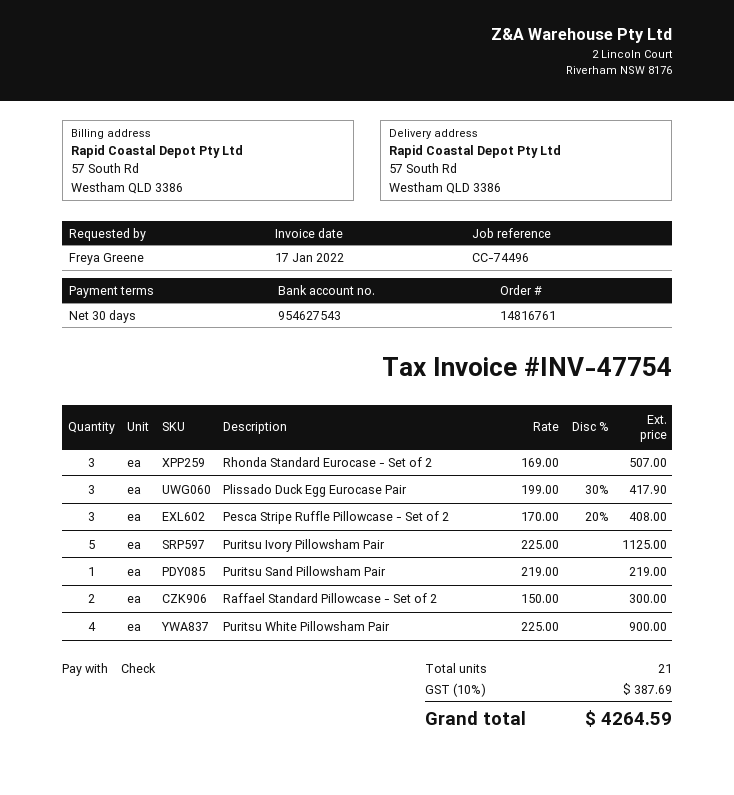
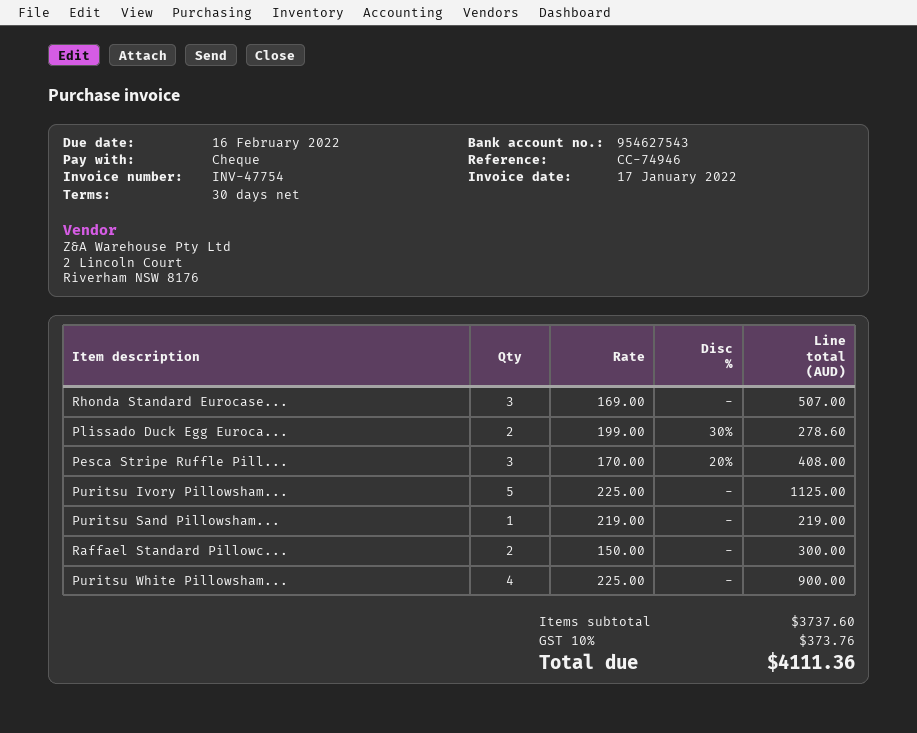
reference: CC-74496 -> CC-74946
Plissado Duck Egg Eurocase Pair: 3 x 199.00 - 30% = 417.90 -> 2 x 199.00 - 30% = 278.60
tax: 10% = 387.69 -> 10% = 373.76
total: 4264.59 -> 4111.36

